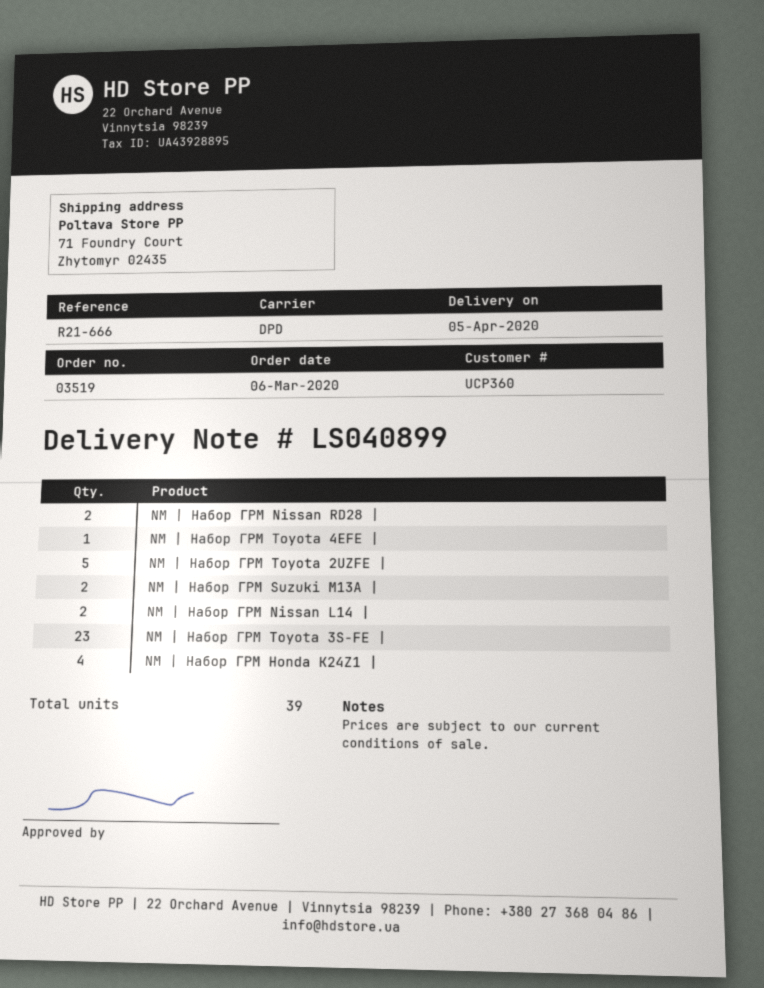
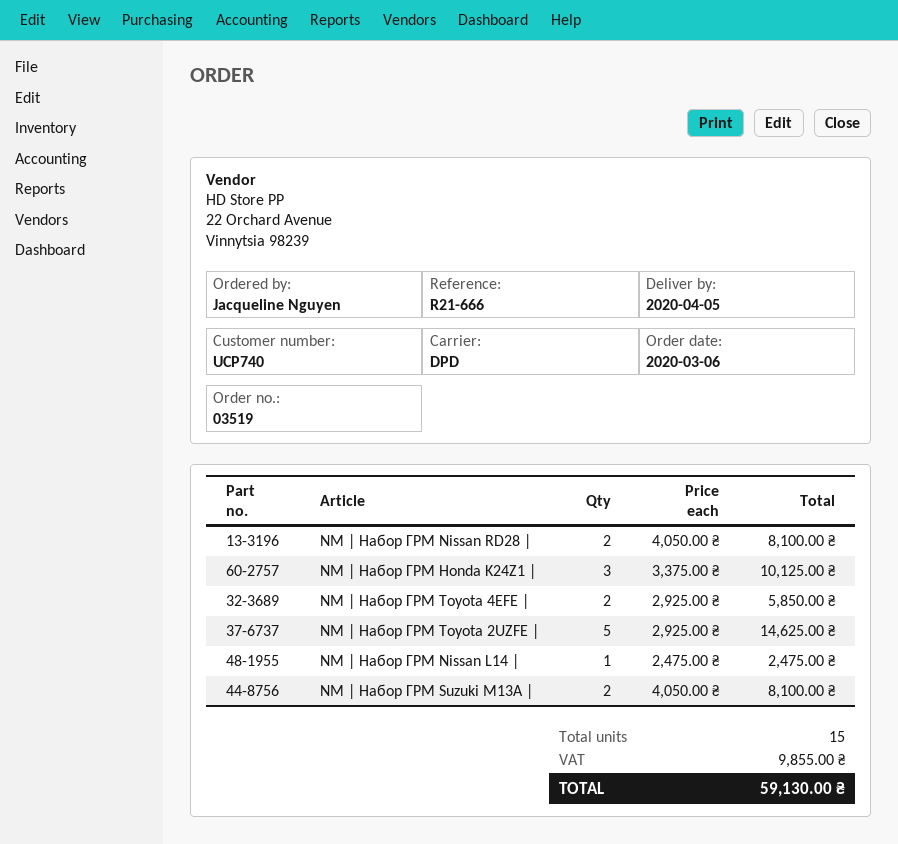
customer number: UCP360 -> UCP740
NM | Набор ГРМ Toyota 4EFE |: 1 -> 2
NM | Набор ГРМ Nissan L14 |: 2 -> 1
NM | Набор ГРМ Toyota 3S-FE |: 23 -> none
NM | Набор ГРМ Honda K24Z1 |: 4 -> 3
total quantity: 39 -> 15

